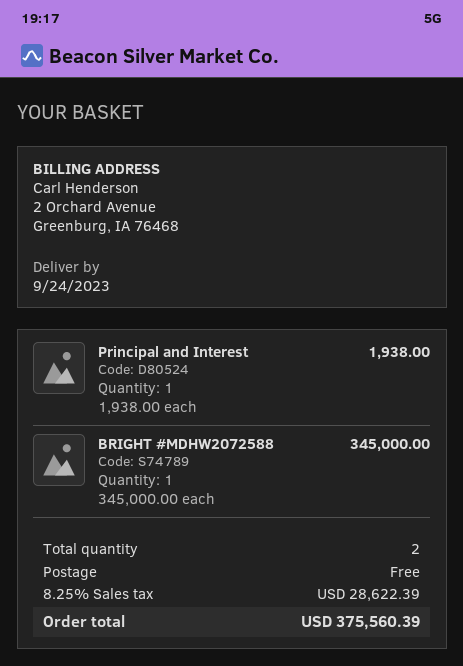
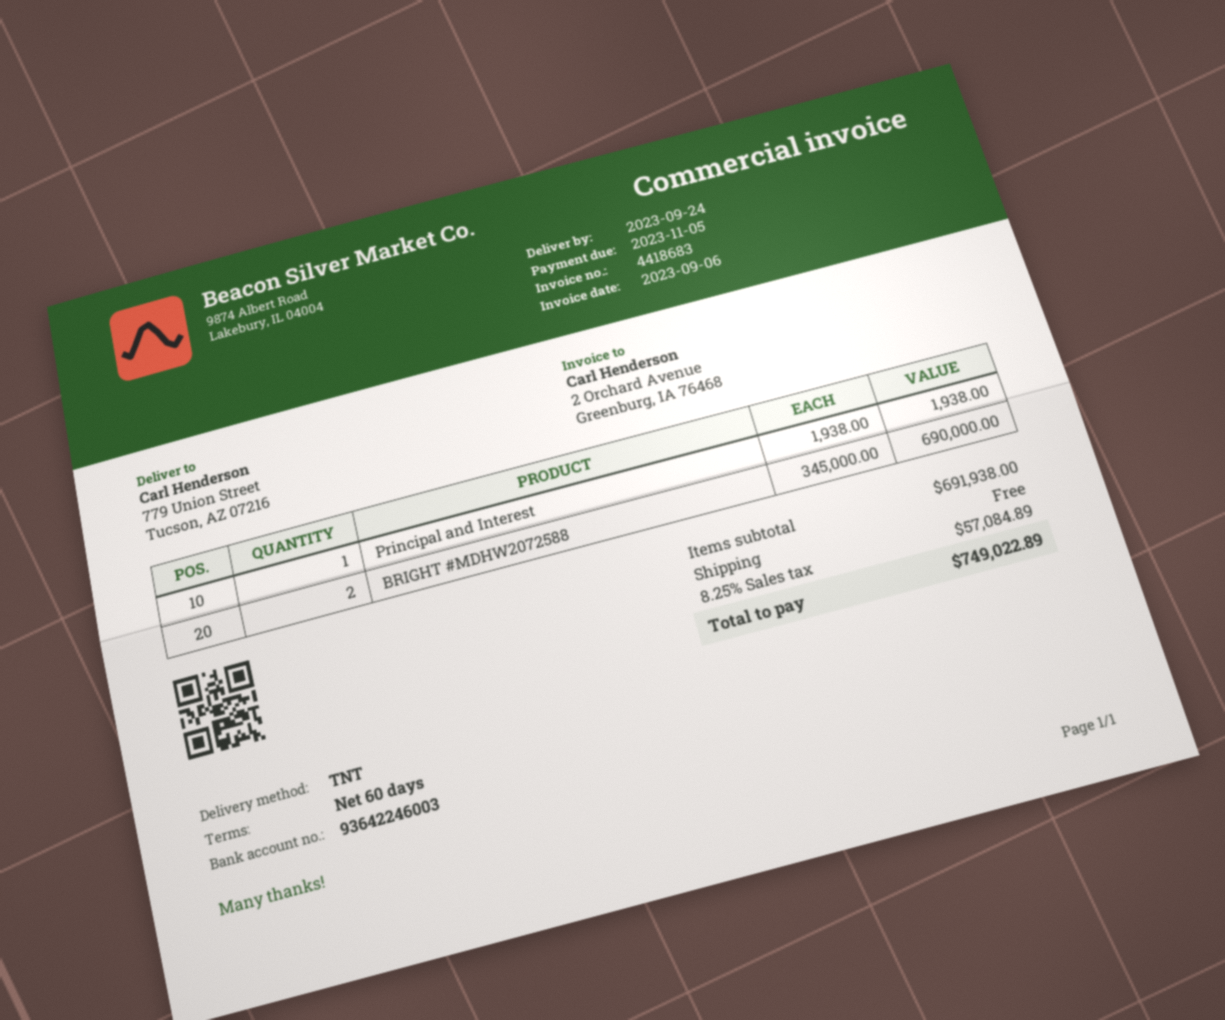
BRIGHT #MDHW2072588: 1 x 345000.00 = 345000.00 -> 2 x 345000.00 = 690000.00
tax: 8.25% = 28622.39 -> 8.25% = 57084.89
total: 375560.39 -> 749022.89

